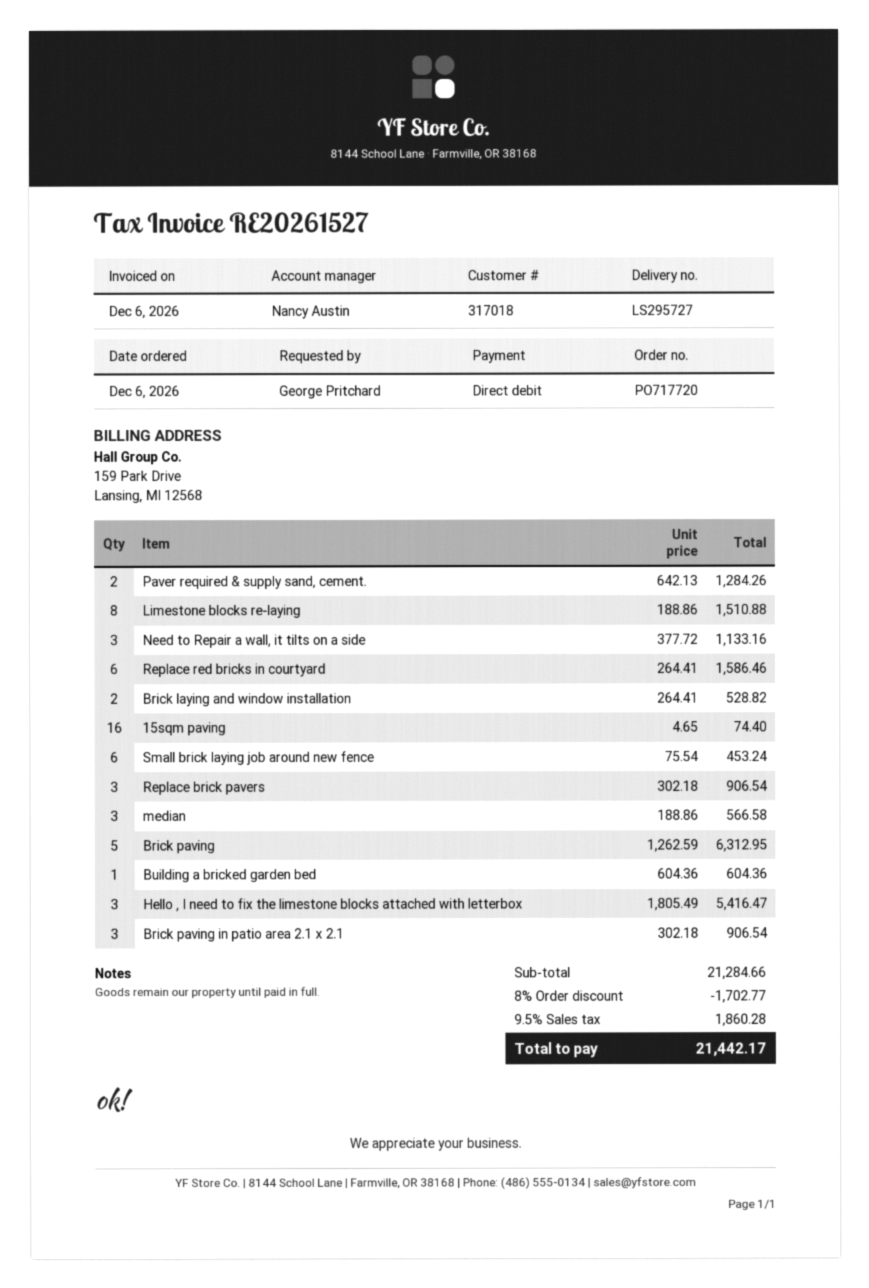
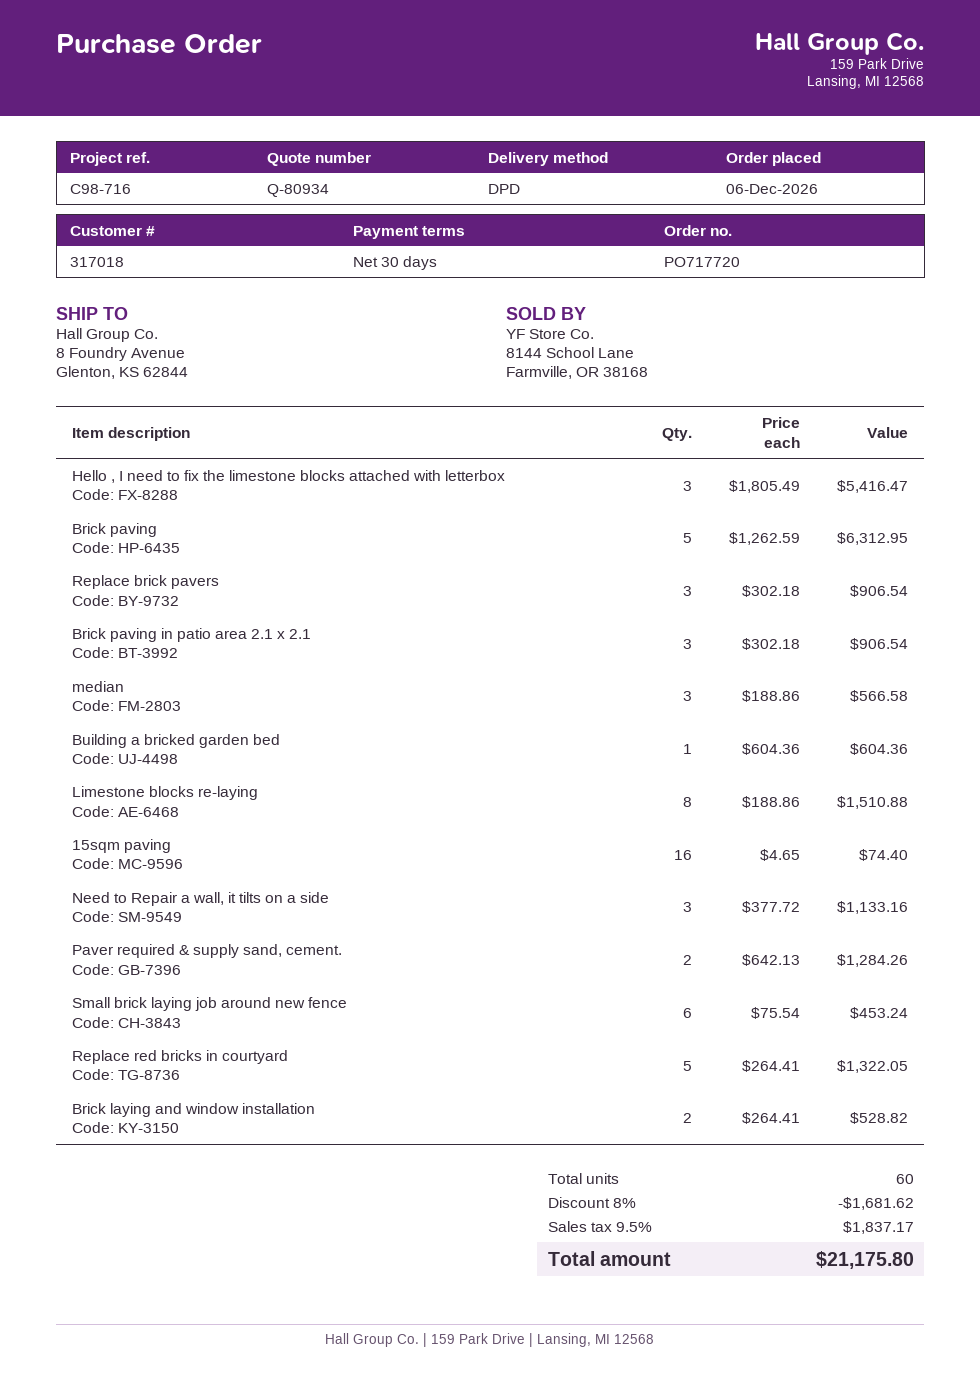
Replace red bricks in courtyard: 6 x 264.41 = 1586.46 -> 5 x 264.41 = 1322.05
discount: 8% = 1702.77 -> 8% = 1681.62
tax: 9.5% = 1860.28 -> 9.5% = 1837.17
total: 21442.17 -> 21175.80

